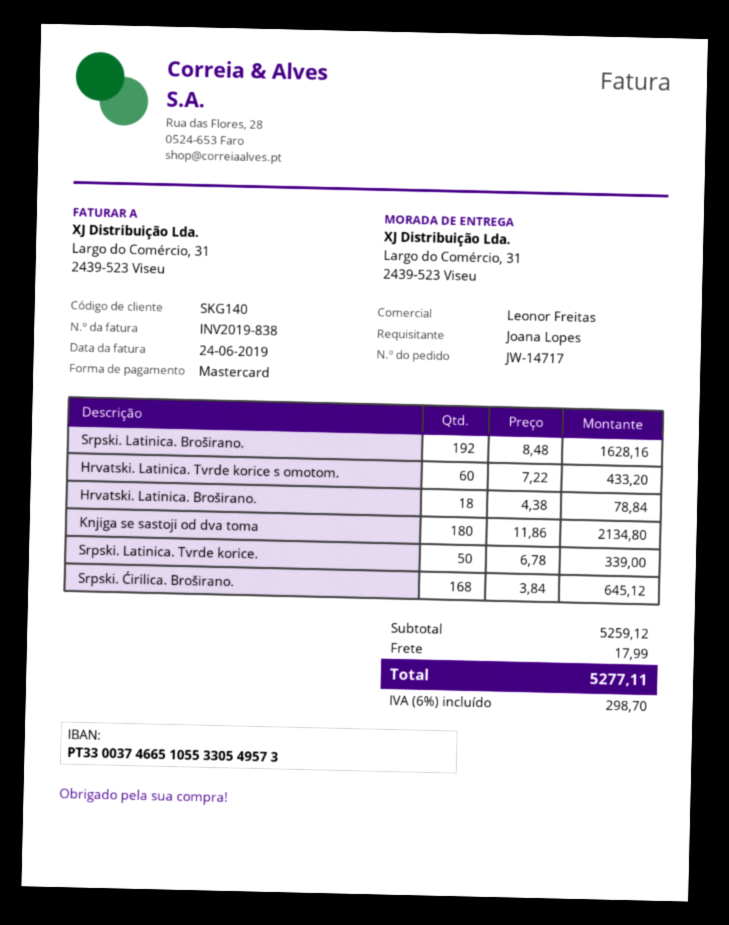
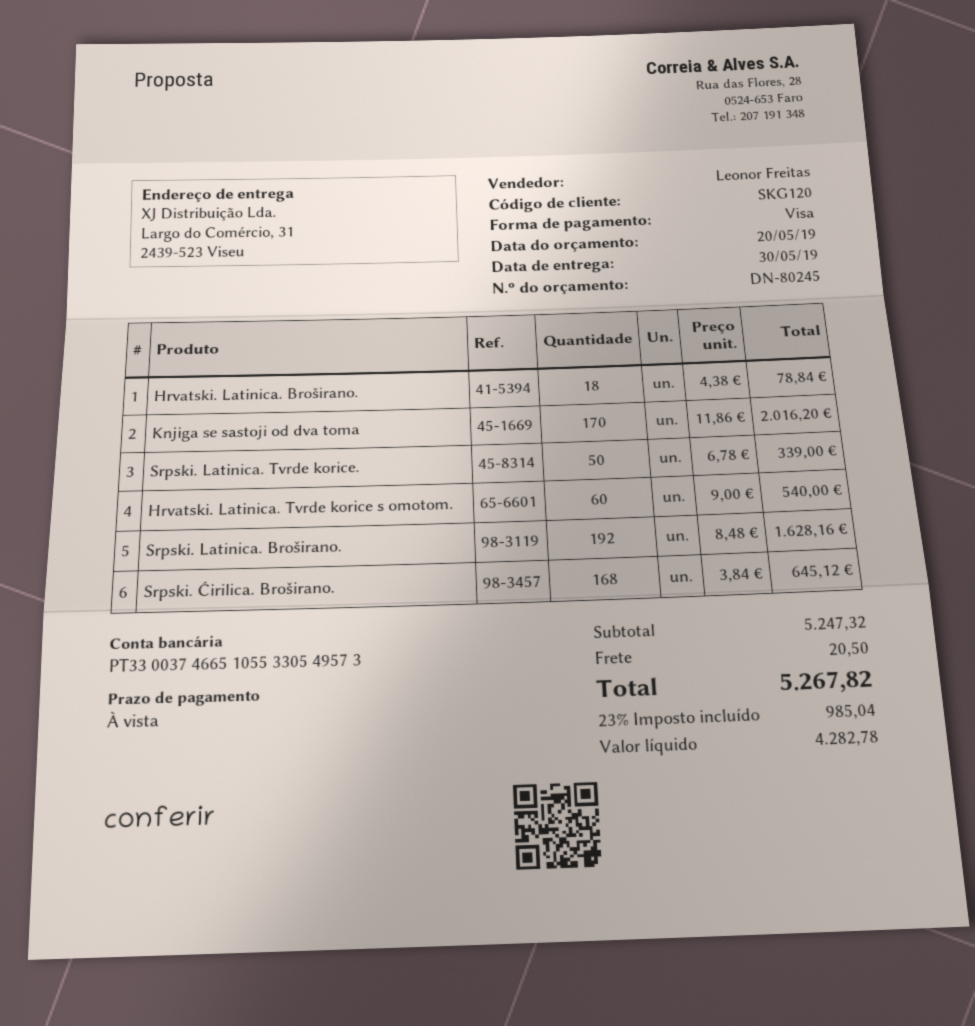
customer number: SKG140 -> SKG120
payment method: Mastercard -> Visa
Hrvatski. Latinica. Tvrde korice s omotom.: 60 x 7.22 = 433.20 -> 60 x 9.00 = 540.00
Knjiga se sastoji od dva toma: 180 x 11.86 = 2134.80 -> 170 x 11.86 = 2016.20
subtotal: 5259.12 -> 5247.32
shipping: 17.99 -> 20.50
tax: 6% = 298.70 -> 23% = 985.04
total: 5277.11 -> 5267.82

